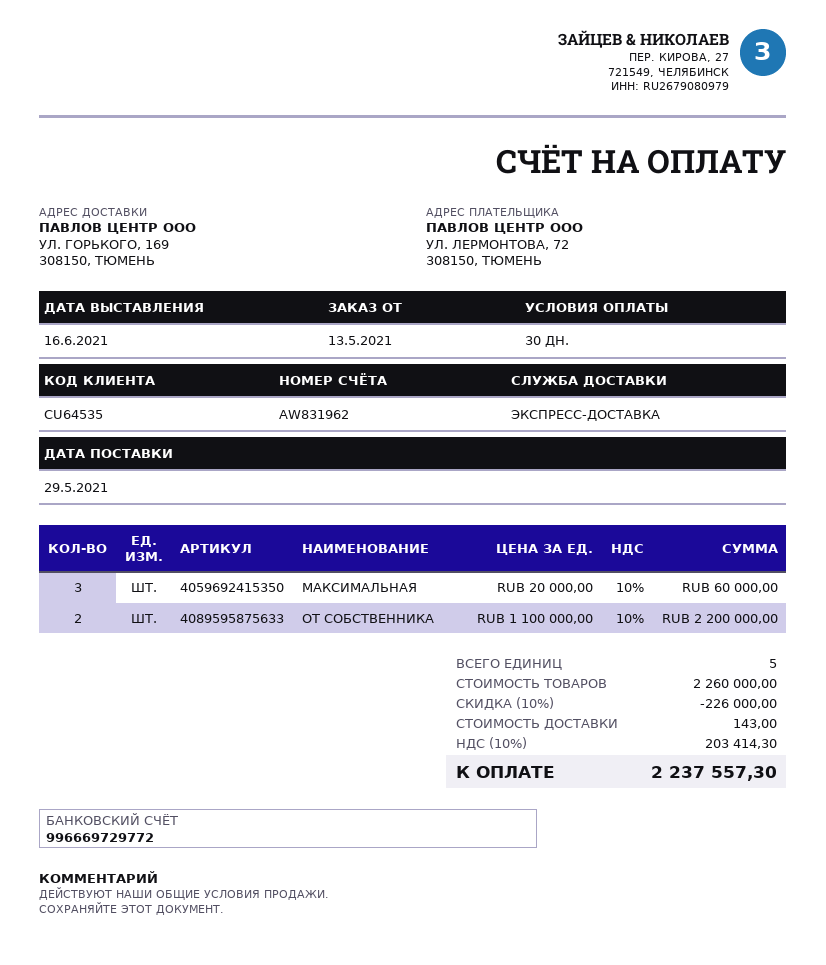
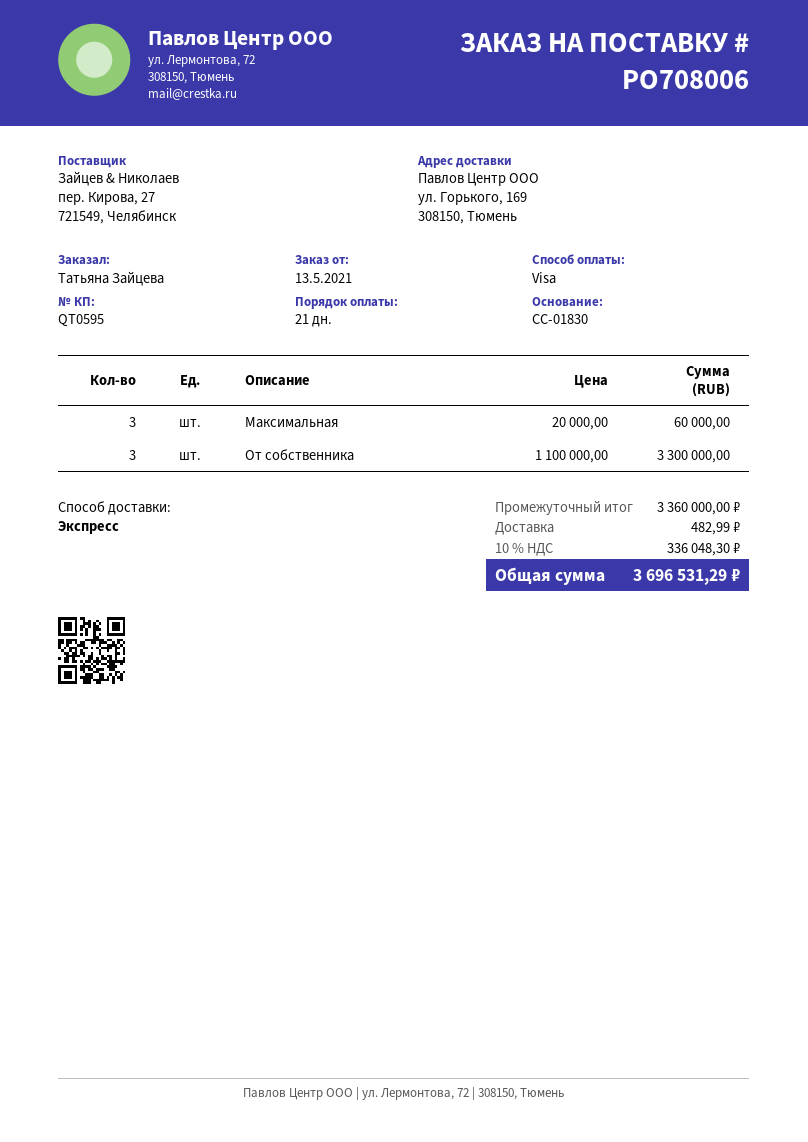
payment terms: 30 days -> 21 days
ОТ СОБСТВЕННИКА: 2 x 1100000.00 = 2200000.00 -> 3 x 1100000.00 = 3300000.00
subtotal: 2260000.00 -> 3360000.00
discount: 10% = 226000.00 -> none
shipping: 143.00 -> 482.99
tax: 10% = 203414.30 -> 10% = 336048.30
total: 2237557.30 -> 3696531.29

